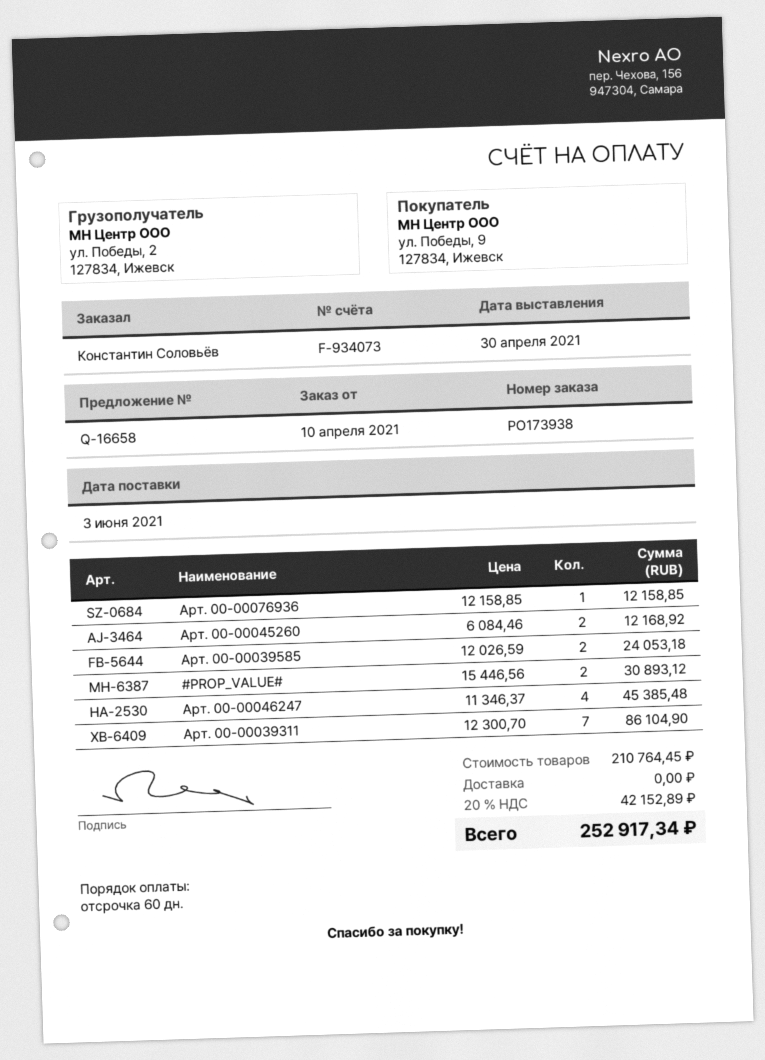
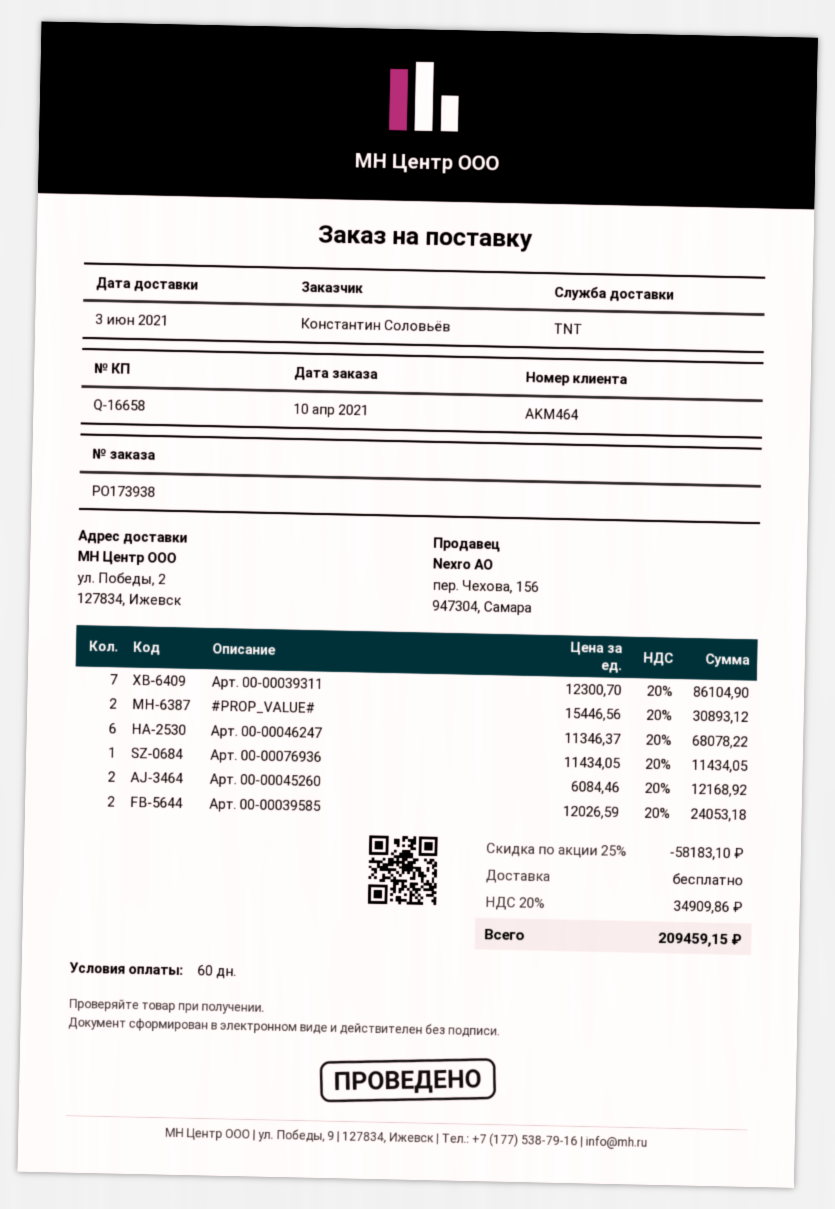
Арт. 00-00076936: 1 x 12158.85 = 12158.85 -> 1 x 11434.05 = 11434.05
Арт. 00-00046247: 4 x 11346.37 = 45385.48 -> 6 x 11346.37 = 68078.22
discount: none -> 25% = 58183.10
tax: 20% = 42152.89 -> 20% = 34909.86
total: 252917.34 -> 209459.15

